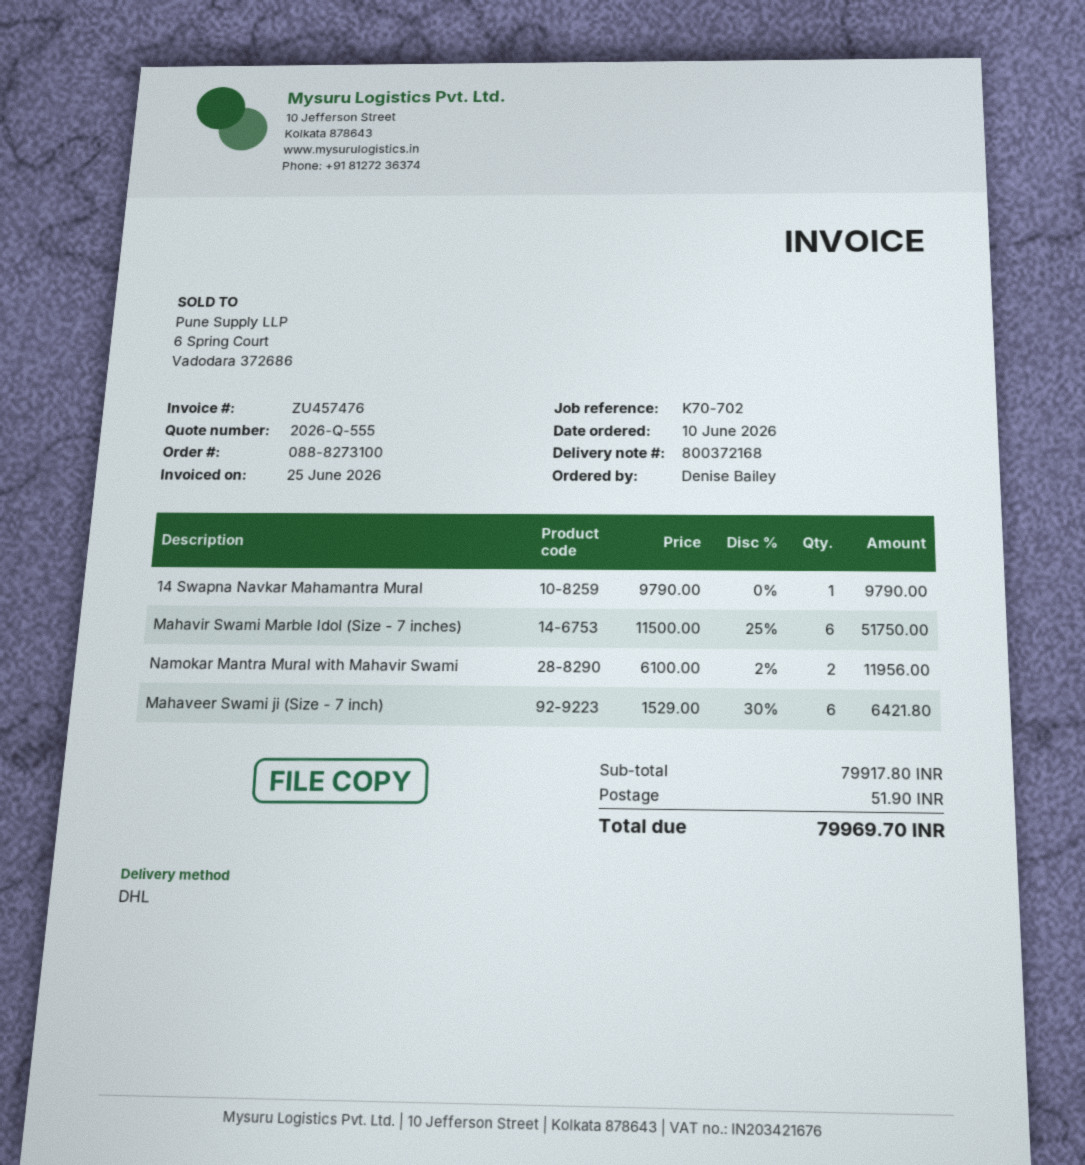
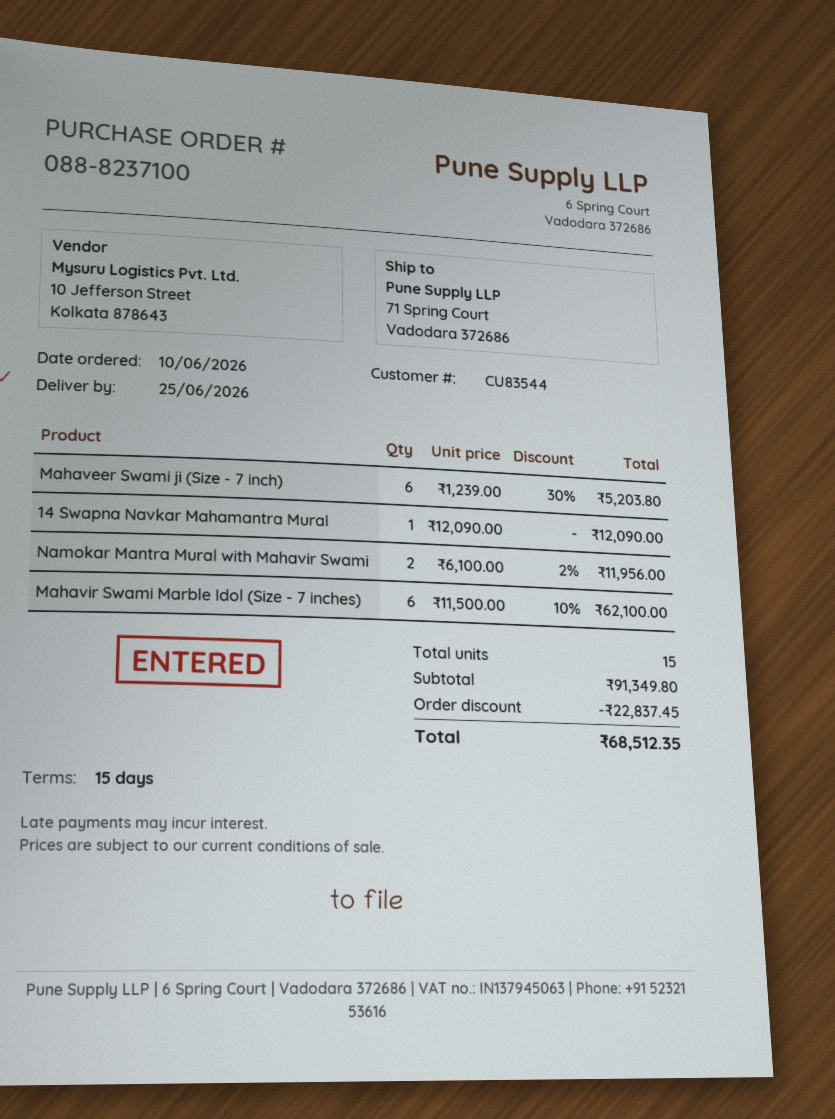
order number: 088-8273100 -> 088-8237100
14 Swapna Navkar Mahamantra Mural: 1 x 9790.00 = 9790.00 -> 1 x 12090.00 = 12090.00
Mahavir Swami Marble Idol (Size - 7 inches): 6 x 11500.00 - 25% = 51750.00 -> 6 x 11500.00 - 10% = 62100.00
Mahaveer Swami ji (Size - 7 inch): 6 x 1529.00 - 30% = 6421.80 -> 6 x 1239.00 - 30% = 5203.80
subtotal: 79917.80 -> 91349.80
discount: none -> 22837.45
shipping: 51.90 -> none
total: 79969.70 -> 68512.35

